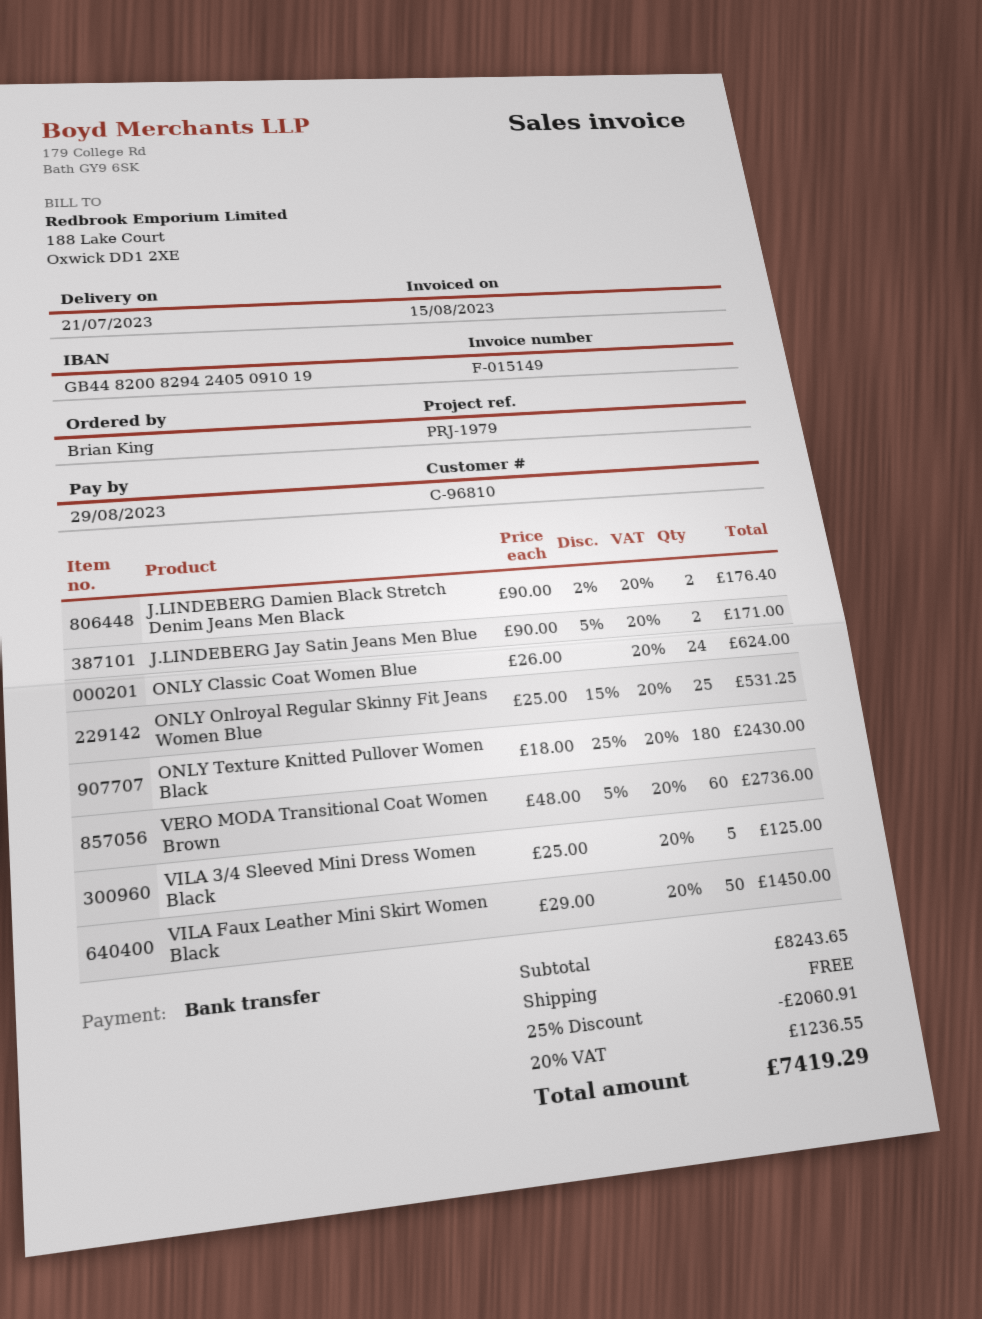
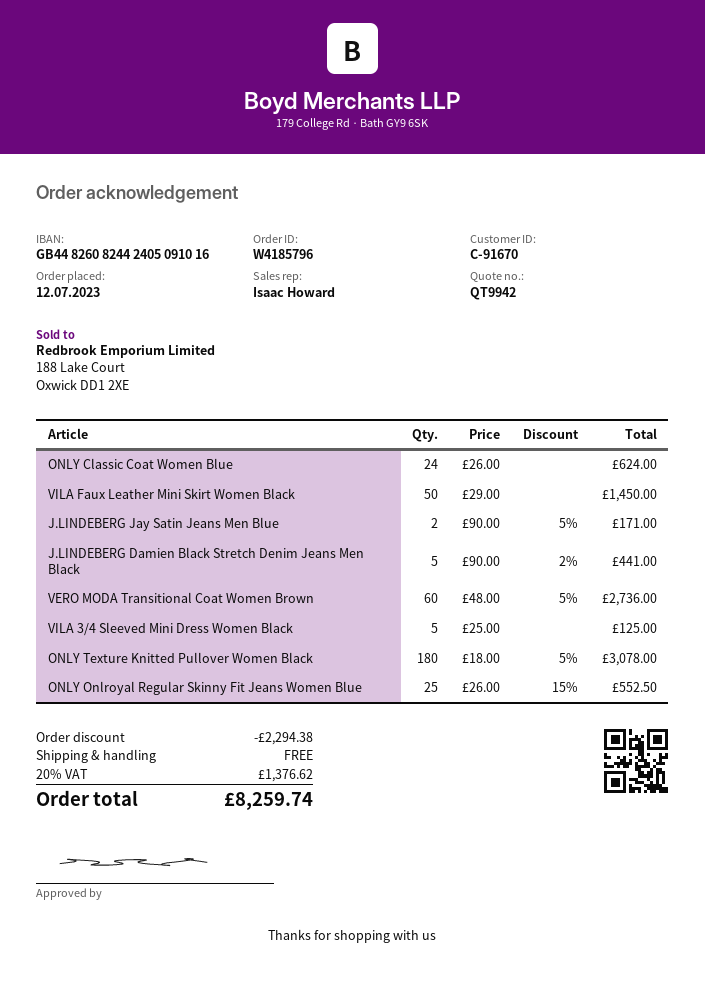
customer number: C-96810 -> C-91670
bank account: GB44820082942405091019 -> GB44826082442405091016
J.LINDEBERG Damien Black Stretch Denim Jeans Men Black: 2 x 90.00 - 2% = 176.40 -> 5 x 90.00 - 2% = 441.00
ONLY Onlroyal Regular Skinny Fit Jeans Women Blue: 25 x 25.00 - 15% = 531.25 -> 25 x 26.00 - 15% = 552.50
ONLY Texture Knitted Pullover Women Black: 180 x 18.00 - 25% = 2430.00 -> 180 x 18.00 - 5% = 3078.00
discount: 2060.91 -> 2294.38
tax: 20% = 1236.55 -> 20% = 1376.62
total: 7419.29 -> 8259.74

